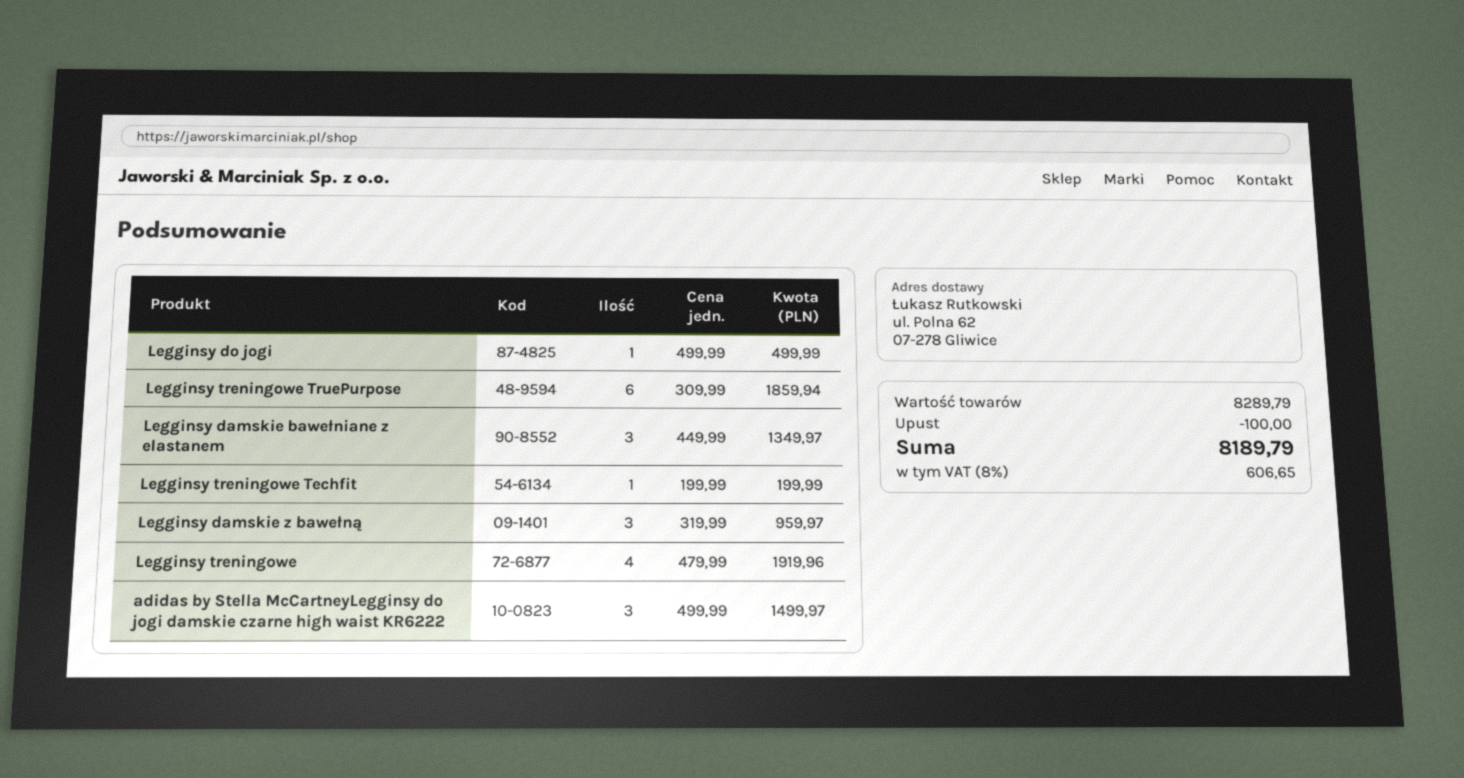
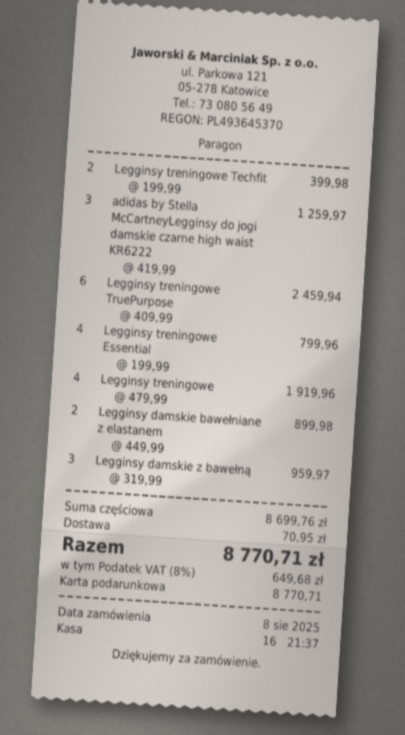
Legginsy do jogi: 1 x 499.99 = 499.99 -> none
Legginsy treningowe TruePurpose: 6 x 309.99 = 1859.94 -> 6 x 409.99 = 2459.94
Legginsy damskie bawełniane z elastanem: 3 x 449.99 = 1349.97 -> 2 x 449.99 = 899.98
Legginsy treningowe Techfit: 1 x 199.99 = 199.99 -> 2 x 199.99 = 399.98
adidas by Stella McCartneyLegginsy do jogi damskie czarne high waist KR6222: 3 x 499.99 = 1499.97 -> 3 x 419.99 = 1259.97
Legginsy treningowe Essential: none -> 4 x 199.99 = 799.96
subtotal: 8289.79 -> 8699.76
discount: 100.00 -> none
shipping: none -> 70.95
tax: 8% = 606.65 -> 8% = 649.68
total: 8189.79 -> 8770.71

